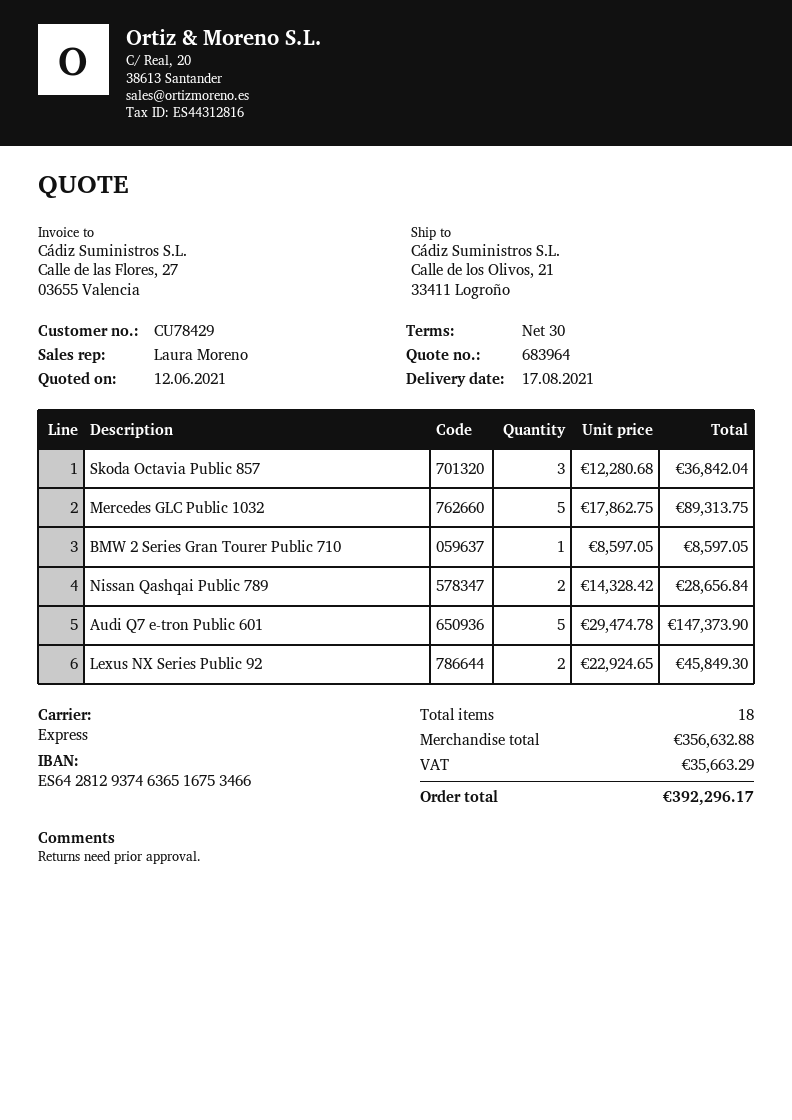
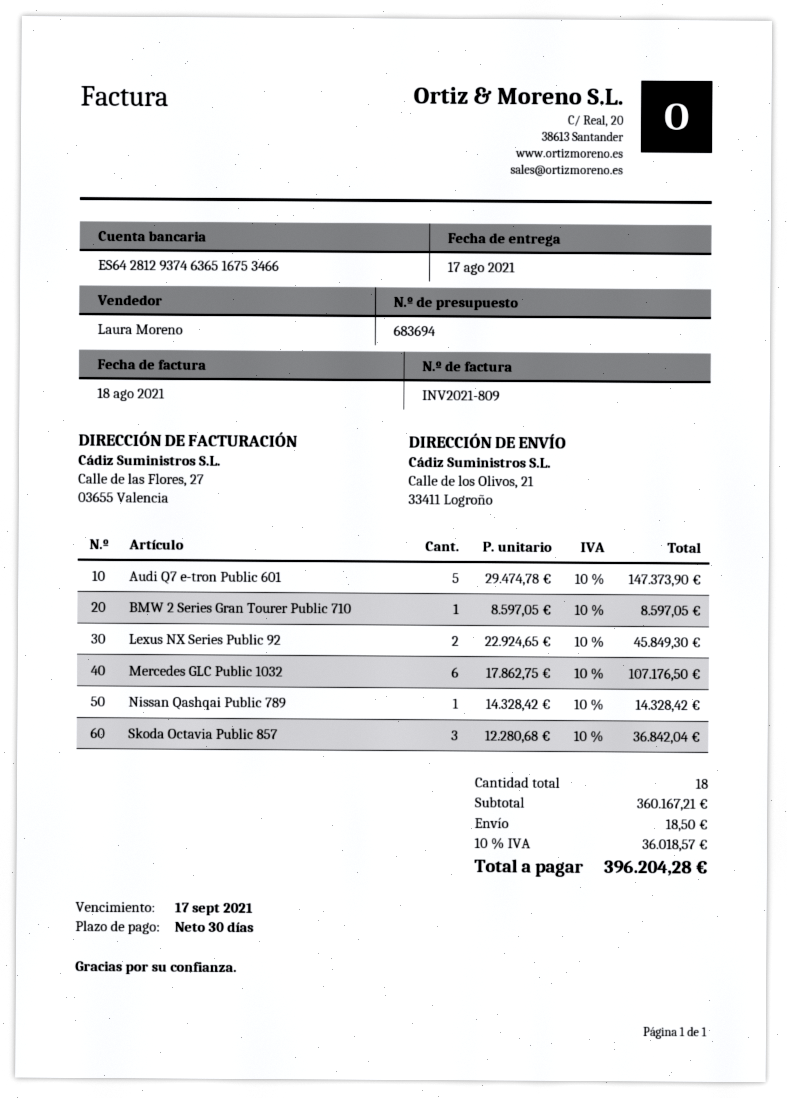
quote number: 683964 -> 683694
Mercedes GLC Public 1032: 5 x 17862.75 = 89313.75 -> 6 x 17862.75 = 107176.50
Nissan Qashqai Public 789: 2 x 14328.42 = 28656.84 -> 1 x 14328.42 = 14328.42
subtotal: 356632.88 -> 360167.21
shipping: none -> 18.50
tax: 35663.29 -> 36018.57
total: 392296.17 -> 396204.28

